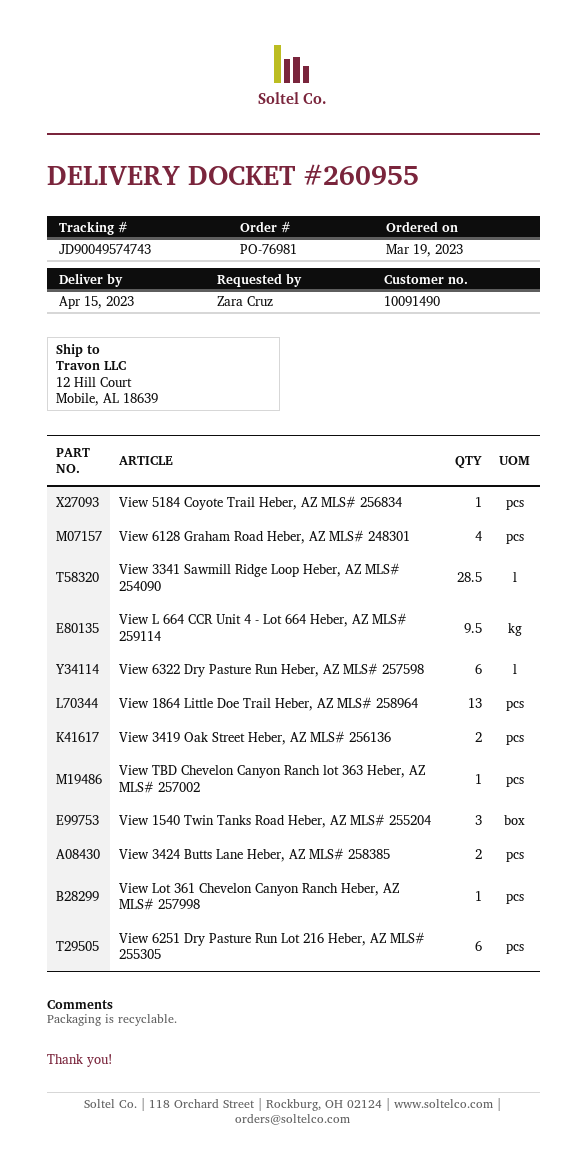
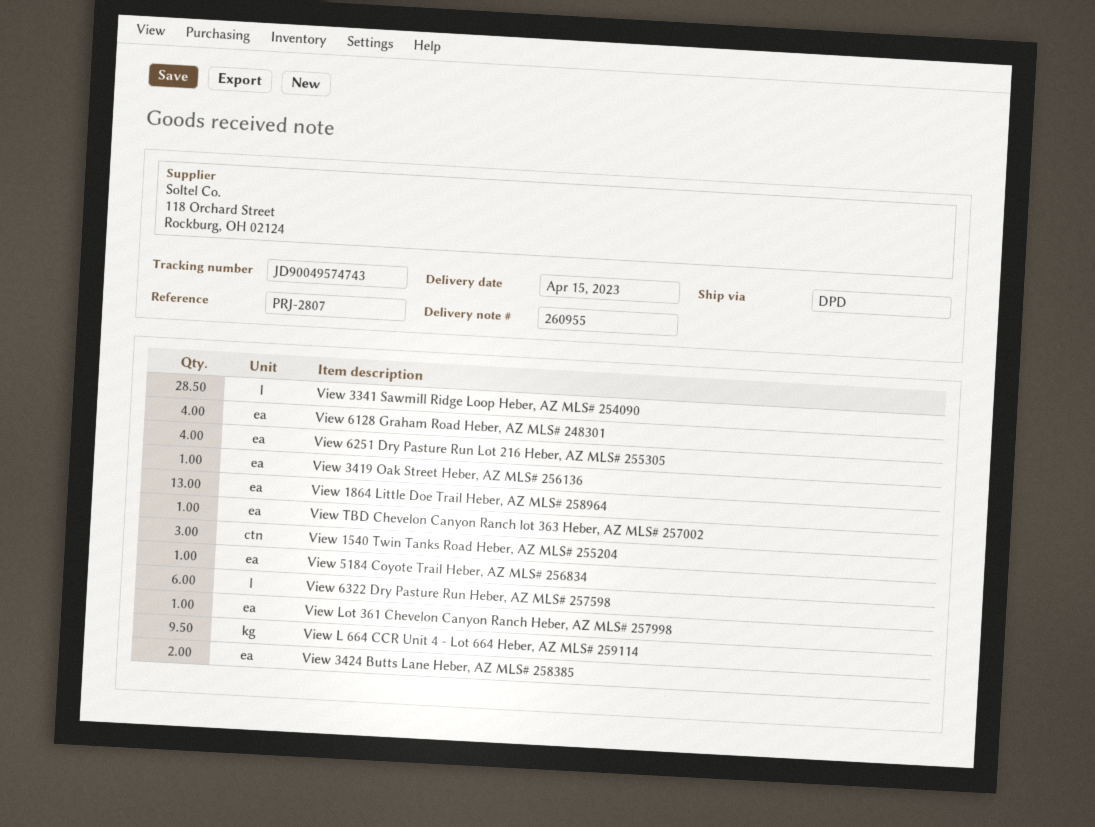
View 3419 Oak Street Heber, AZ MLS# 256136: 2 -> 1
View 6251 Dry Pasture Run Lot 216 Heber, AZ MLS# 255305: 6 -> 4

